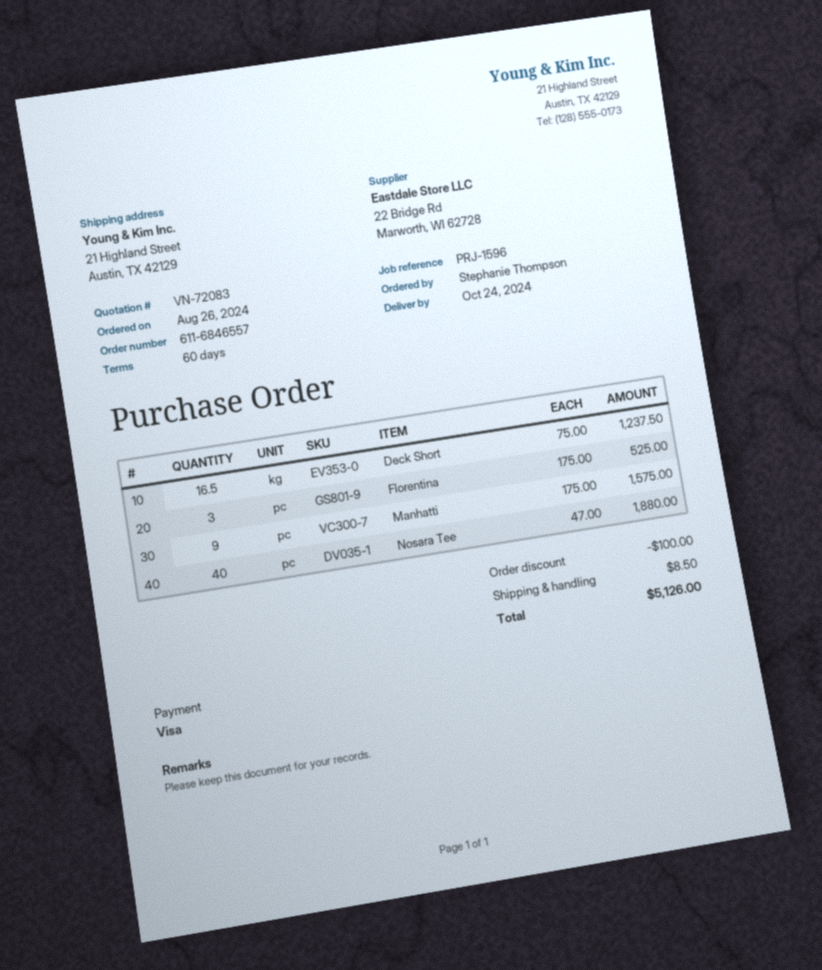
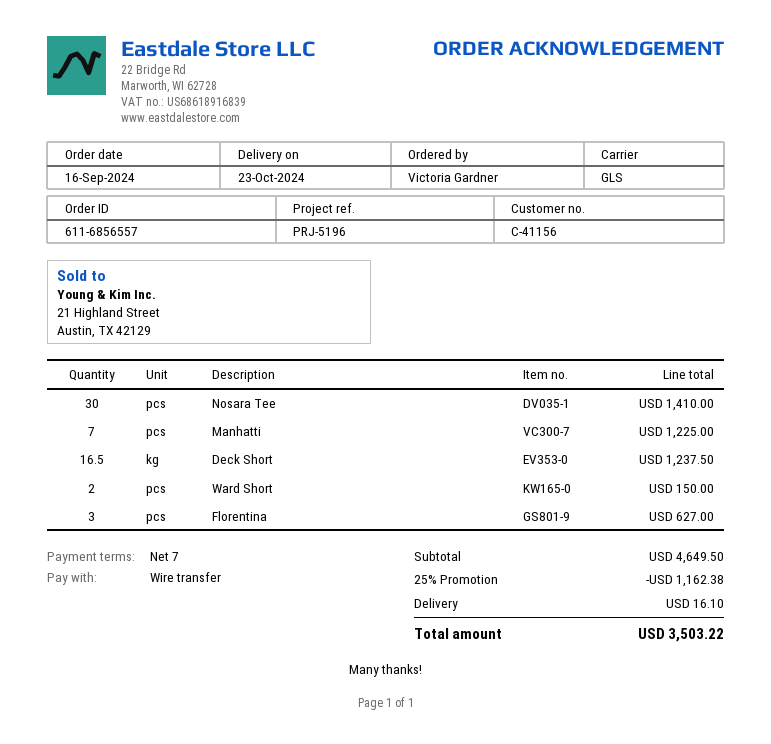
order number: 611-6846557 -> 611-6856557
order date: 2024-08-26 -> 2024-09-16
delivery date: 2024-10-24 -> 2024-10-23
payment terms: 60 days -> 7 days
reference: PRJ-1596 -> PRJ-5196
ordered by: Stephanie Thompson -> Victoria Gardner
payment method: Visa -> bank transfer
Florentina: 3 for 525.00 -> 3 for 627.00
Manhatti: 9 for 1575.00 -> 7 for 1225.00
Nosara Tee: 40 for 1880.00 -> 30 for 1410.00
Ward Short: none -> 2 for 150.00
discount: 100.00 -> 1162.38
shipping: 8.50 -> 16.10
total: 5126.00 -> 3503.22

